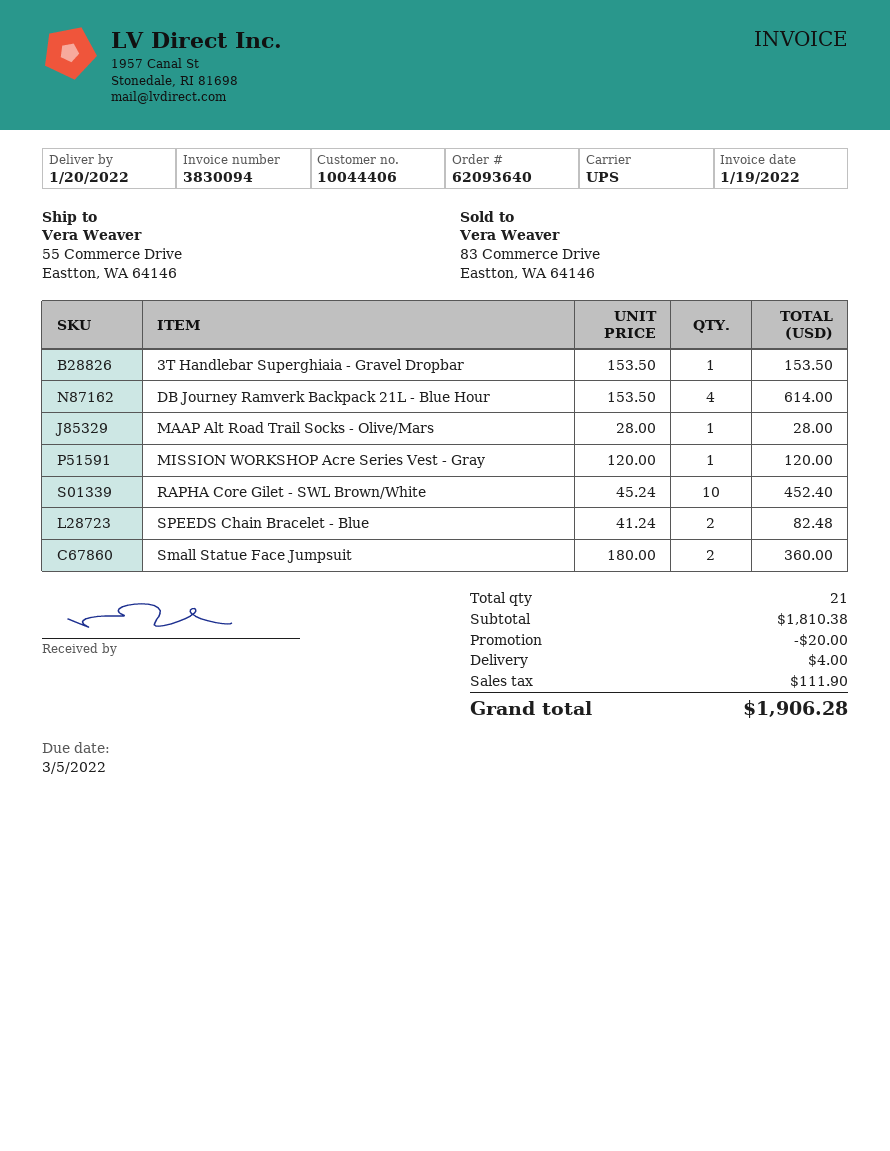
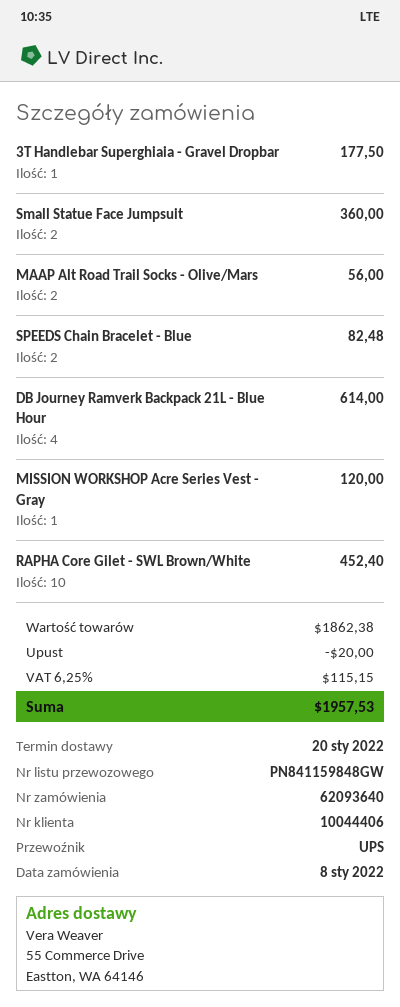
3T Handlebar Superghiaia - Gravel Dropbar: 1 for 153.50 -> 1 for 177.50
MAAP Alt Road Trail Socks - Olive/Mars: 1 for 28.00 -> 2 for 56.00
subtotal: 1810.38 -> 1862.38
shipping: 4.00 -> none
tax: 111.90 -> 115.15
total: 1906.28 -> 1957.53

